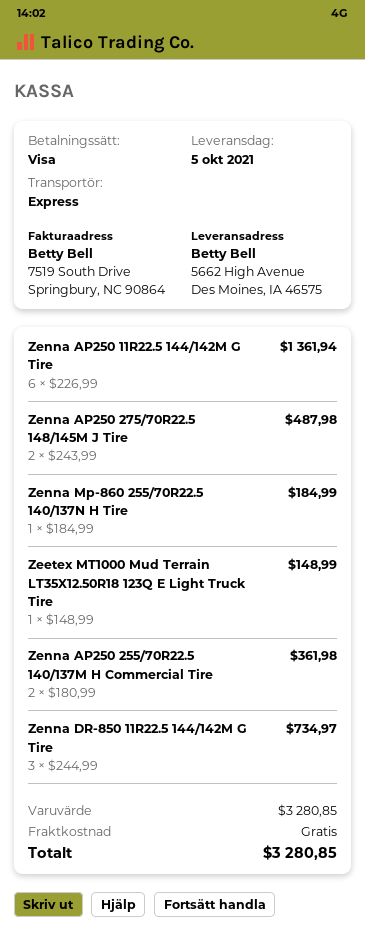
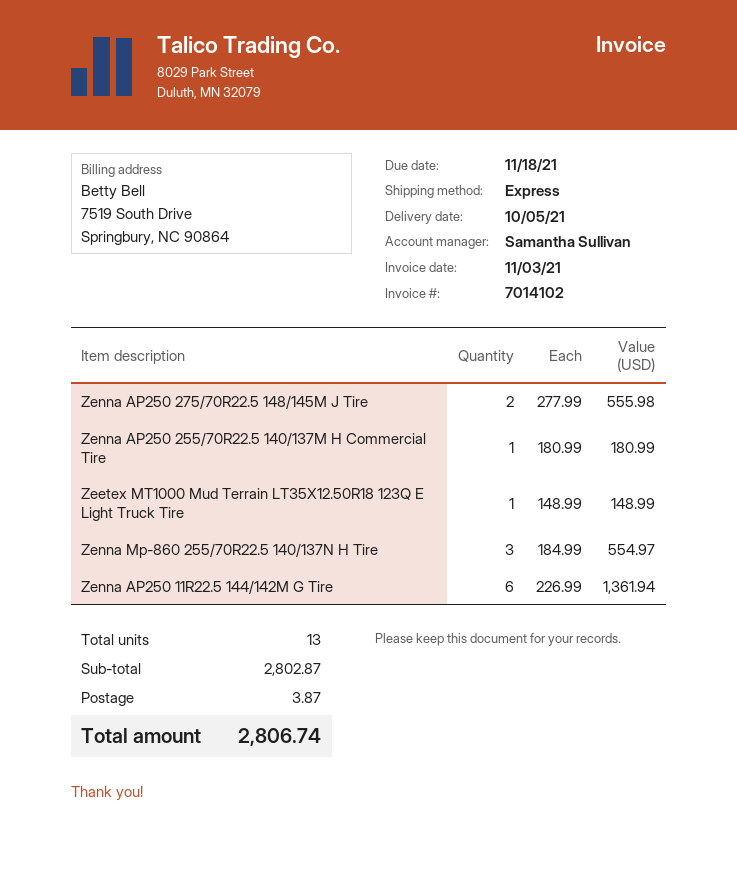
Zenna AP250 275/70R22.5 148/145M J Tire: 2 x 243.99 = 487.98 -> 2 x 277.99 = 555.98
Zenna Mp-860 255/70R22.5 140/137N H Tire: 1 x 184.99 = 184.99 -> 3 x 184.99 = 554.97
Zenna AP250 255/70R22.5 140/137M H Commercial Tire: 2 x 180.99 = 361.98 -> 1 x 180.99 = 180.99
Zenna DR-850 11R22.5 144/142M G Tire: 3 x 244.99 = 734.97 -> none
subtotal: 3280.85 -> 2802.87
shipping: 0.00 -> 3.87
total: 3280.85 -> 2806.74

